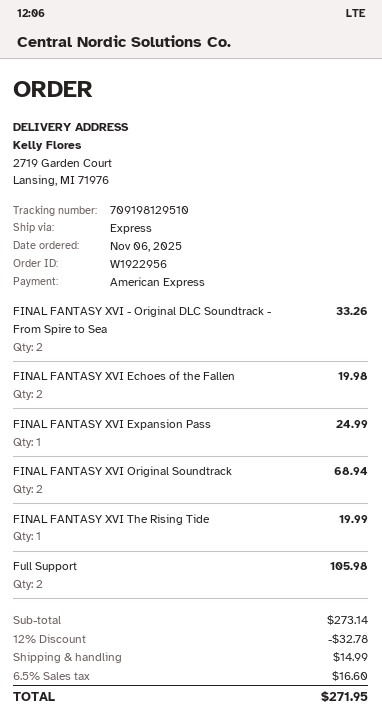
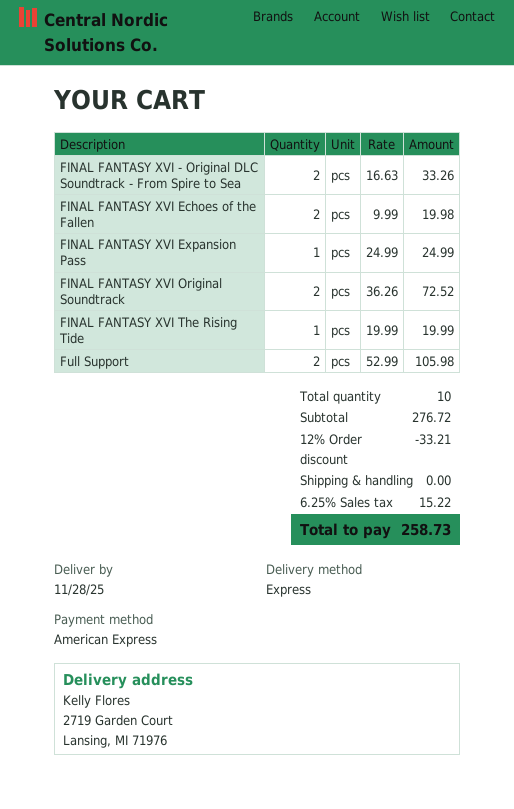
FINAL FANTASY XVI Original Soundtrack: 2 for 68.94 -> 2 for 72.52
subtotal: 273.14 -> 276.72
discount: 12% = 32.78 -> 12% = 33.21
shipping: 14.99 -> 0.00
tax: 6.5% = 16.60 -> 6.25% = 15.22
total: 271.95 -> 258.73

